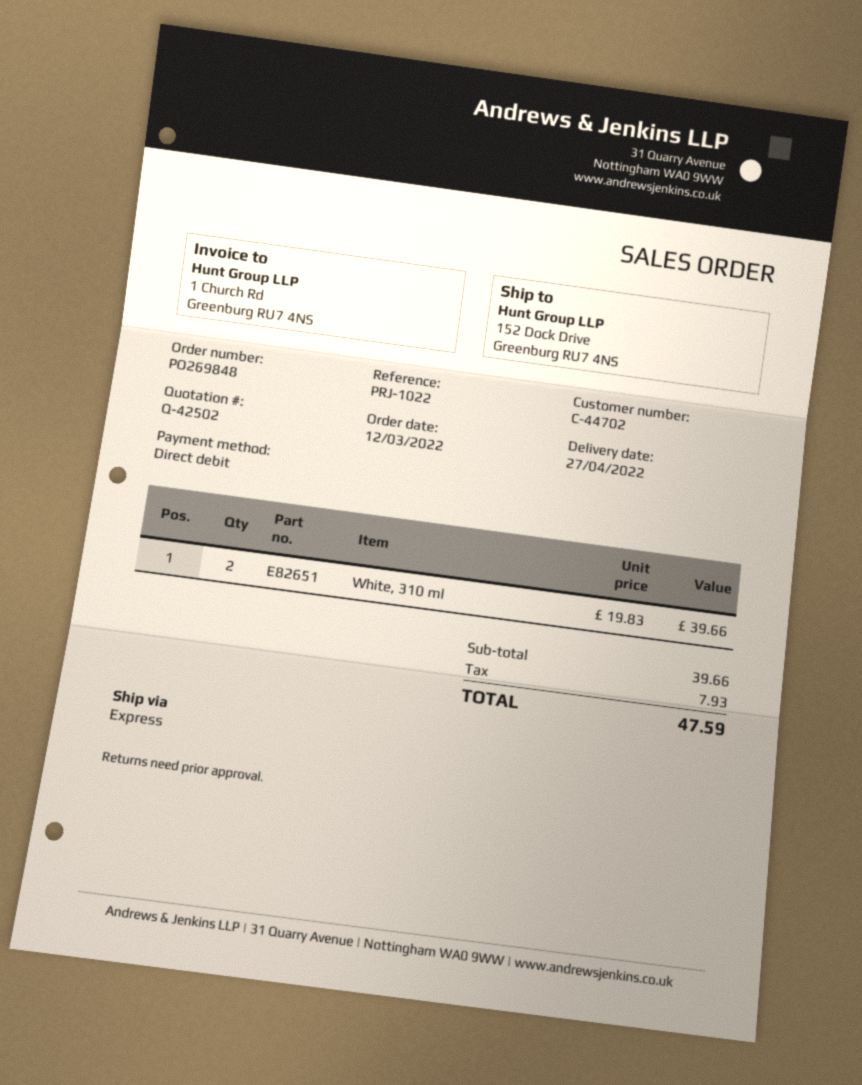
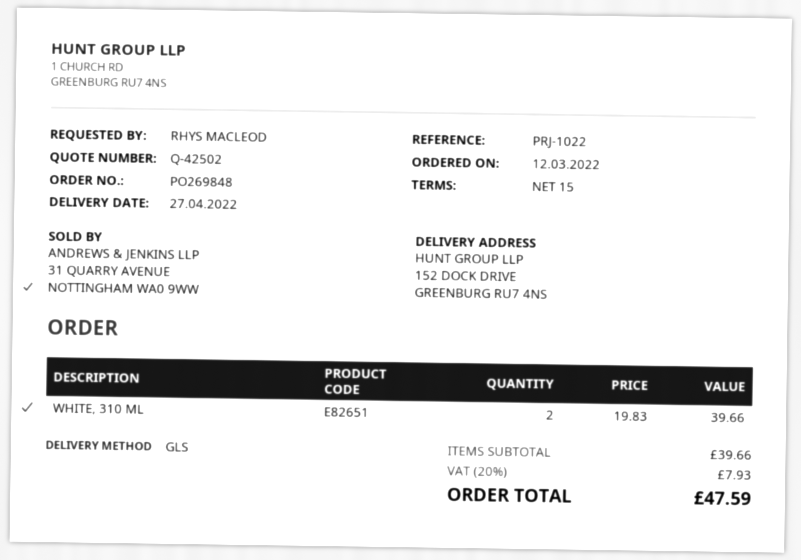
shipping method: express -> GLS

